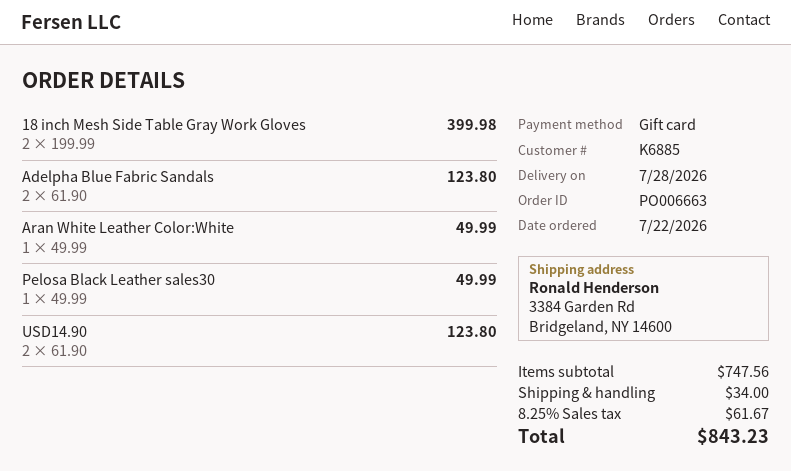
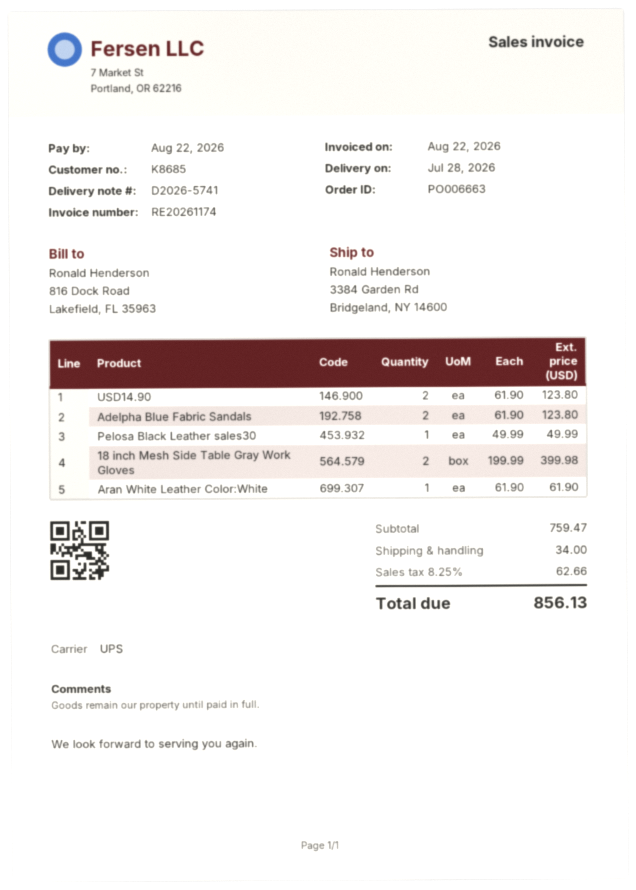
customer number: K6885 -> K8685
Aran White Leather Color:White: 1 x 49.99 = 49.99 -> 1 x 61.90 = 61.90
subtotal: 747.56 -> 759.47
tax: 8.25% = 61.67 -> 8.25% = 62.66
total: 843.23 -> 856.13

